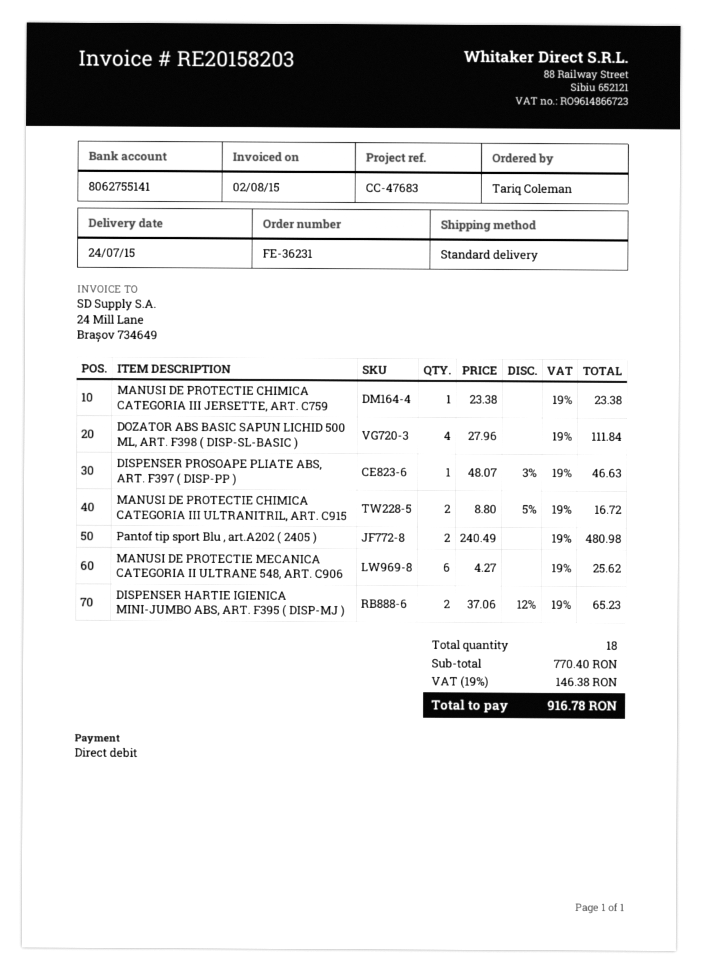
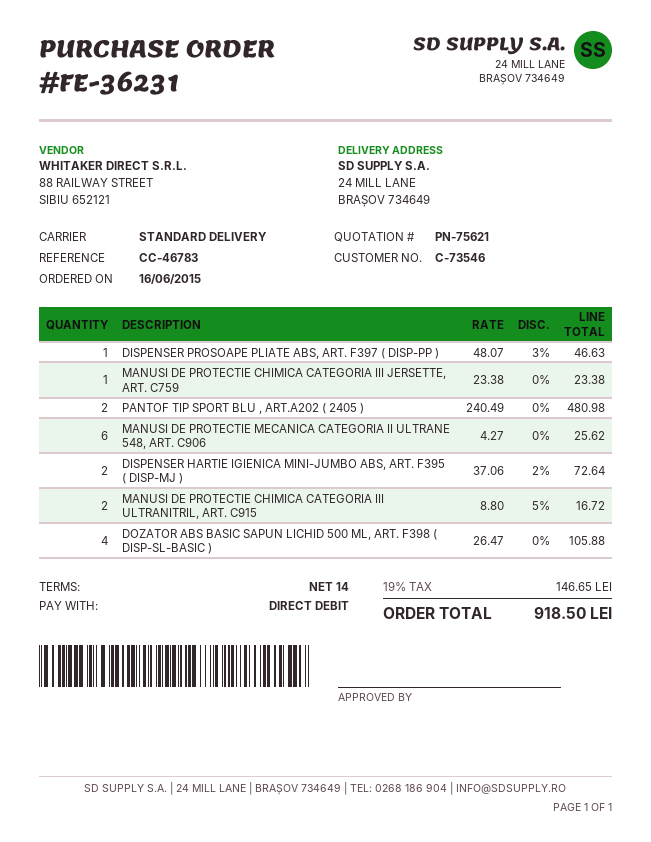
reference: CC-47683 -> CC-46783
DOZATOR ABS BASIC SAPUN LICHID 500 ML, ART. F398 ( DISP-SL-BASIC ): 4 x 27.96 = 111.84 -> 4 x 26.47 = 105.88
DISPENSER HARTIE IGIENICA MINI-JUMBO ABS, ART. F395 ( DISP-MJ ): 2 x 37.06 - 12% = 65.23 -> 2 x 37.06 - 2% = 72.64
tax: 19% = 146.38 -> 19% = 146.65
total: 916.78 -> 918.50

